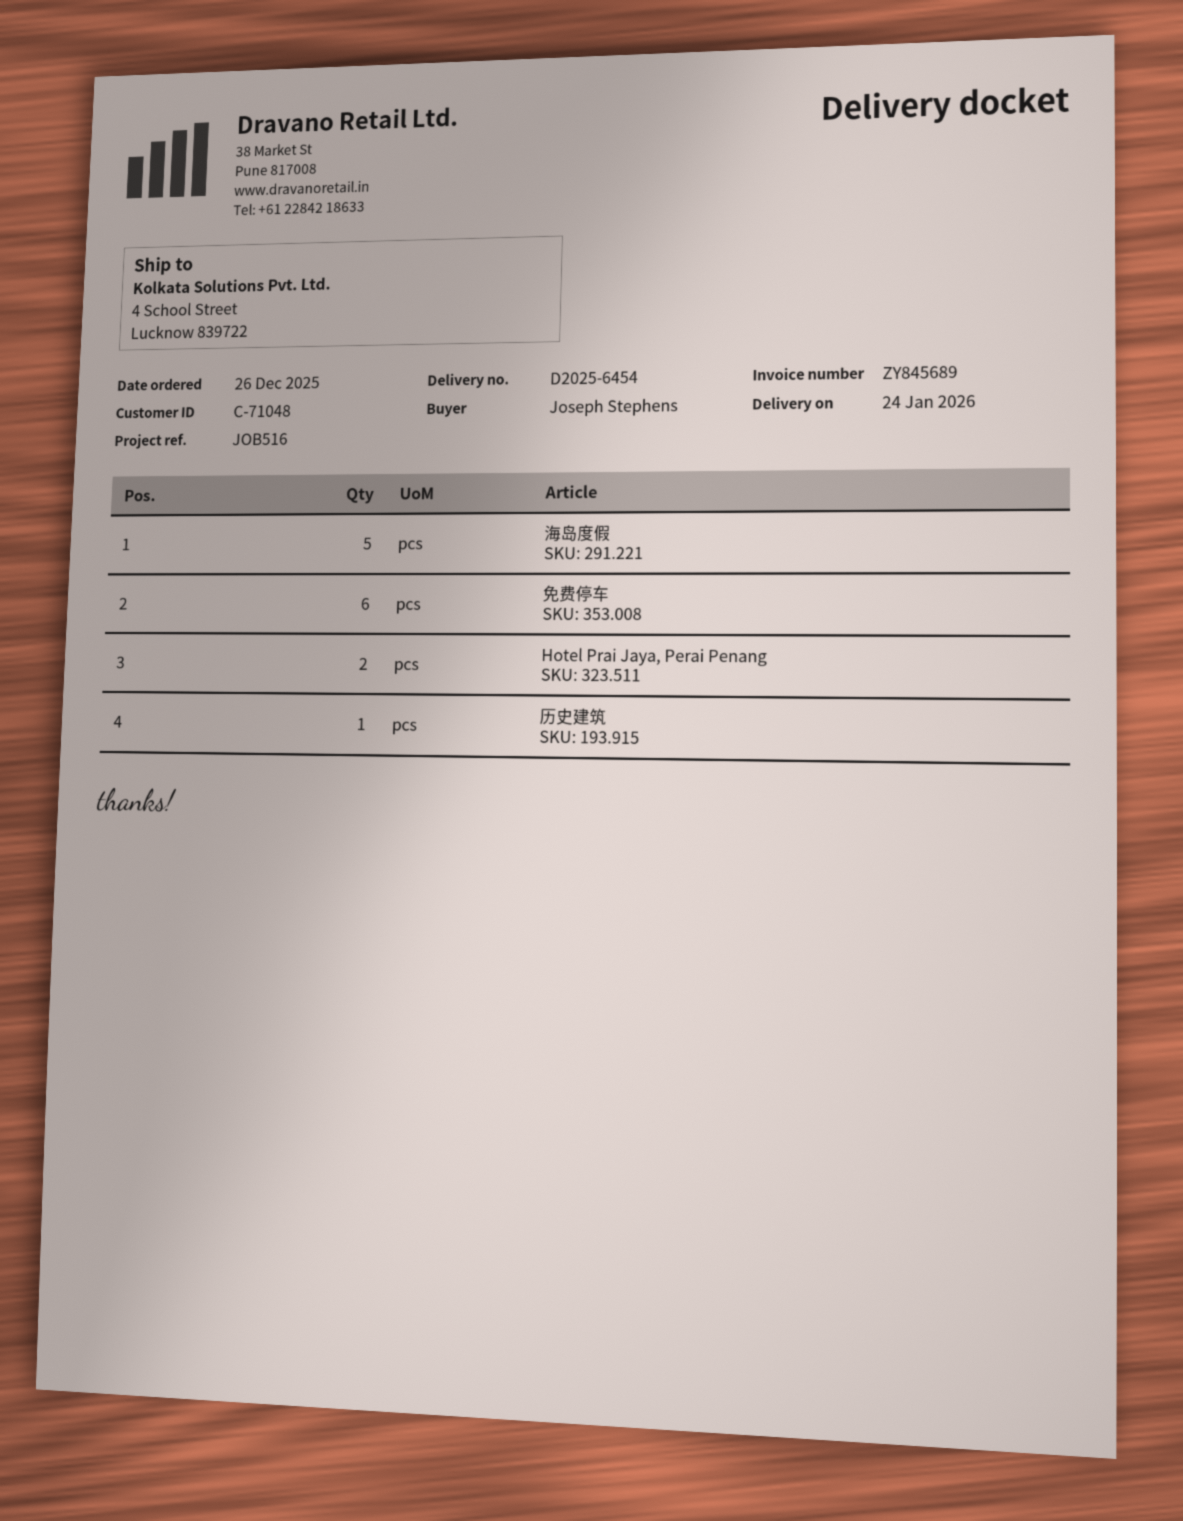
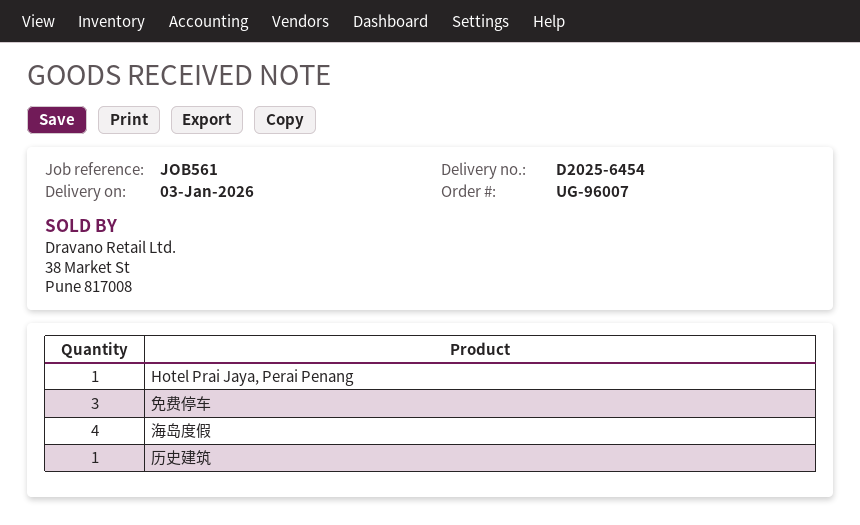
delivery date: 2026-01-24 -> 2026-01-03
reference: JOB516 -> JOB561
海岛度假: 5 -> 4
免费停车: 6 -> 3
Hotel Prai Jaya, Perai Penang: 2 -> 1

